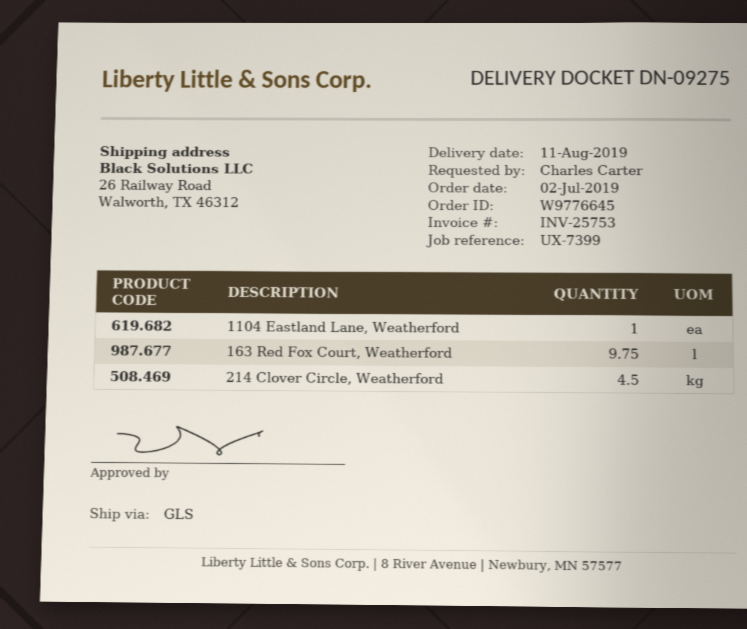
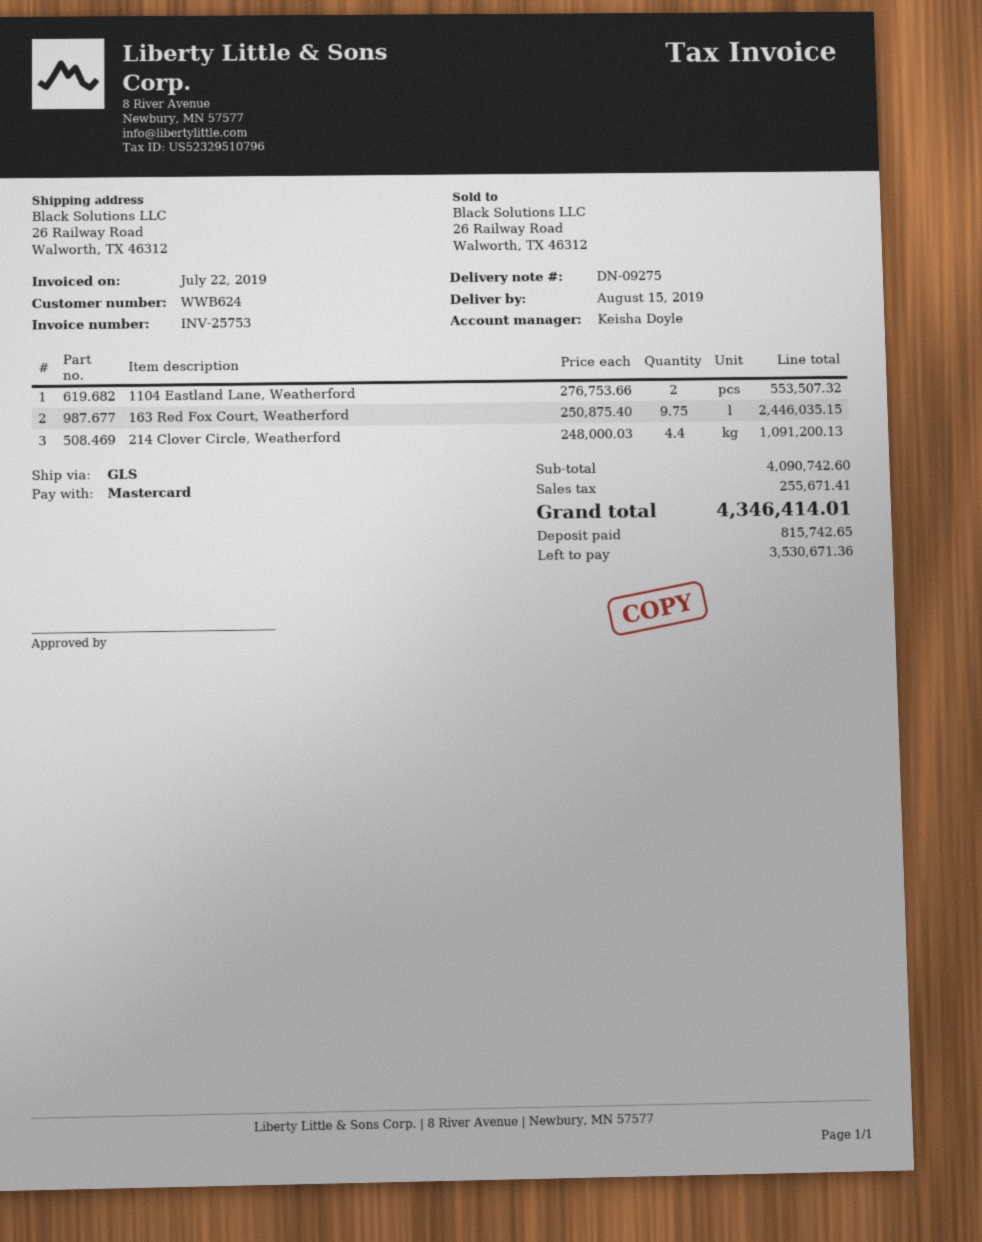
delivery date: 2019-08-11 -> 2019-08-15
1104 Eastland Lane, Weatherford: 1 -> 2
214 Clover Circle, Weatherford: 4.5 -> 4.4

